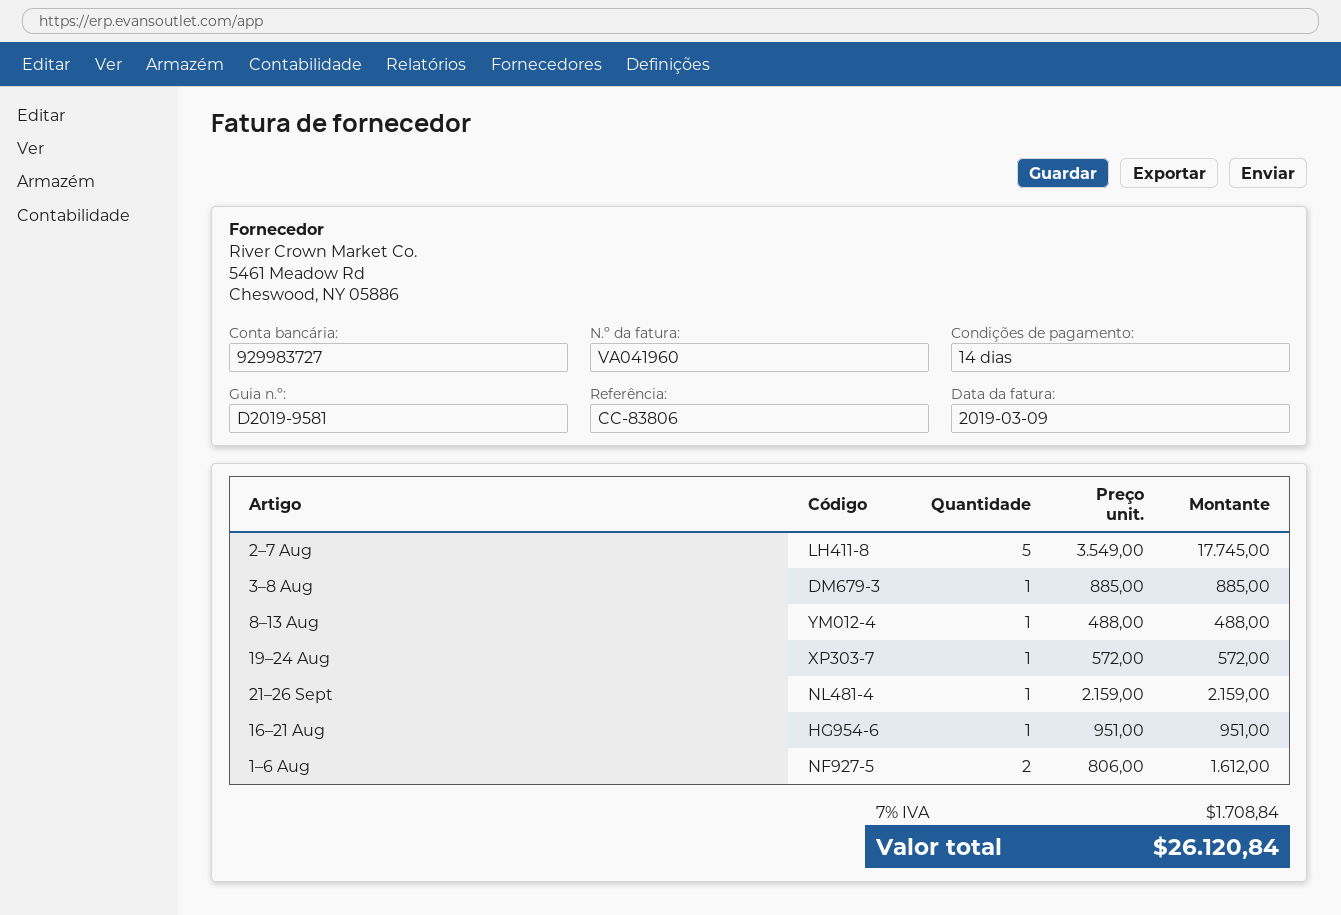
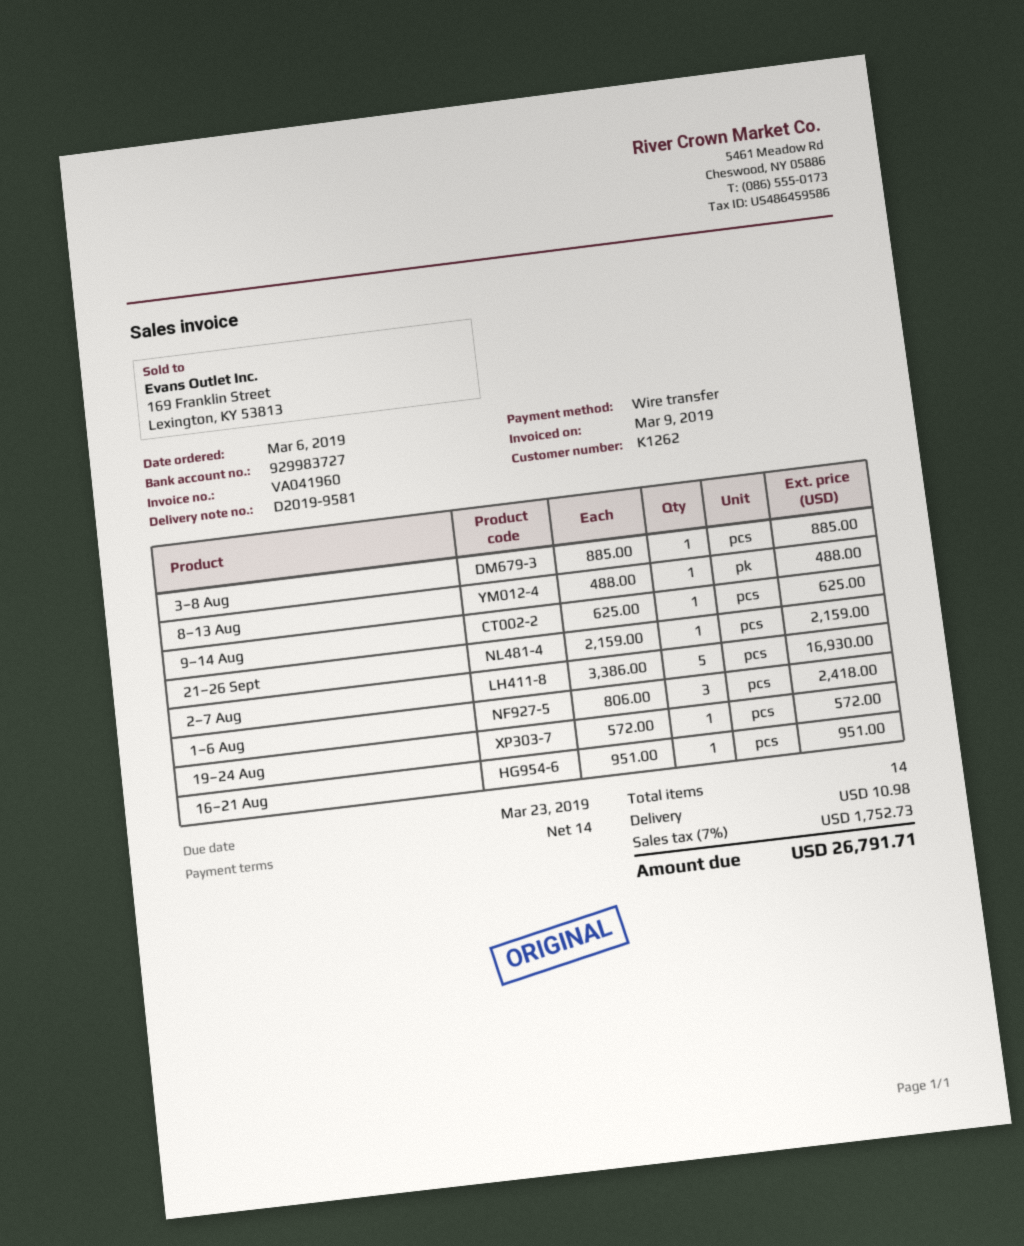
2–7 Aug: 5 x 3549.00 = 17745.00 -> 5 x 3386.00 = 16930.00
1–6 Aug: 2 x 806.00 = 1612.00 -> 3 x 806.00 = 2418.00
9–14 Aug: none -> 1 x 625.00 = 625.00
shipping: none -> 10.98
tax: 7% = 1708.84 -> 7% = 1752.73
total: 26120.84 -> 26791.71

